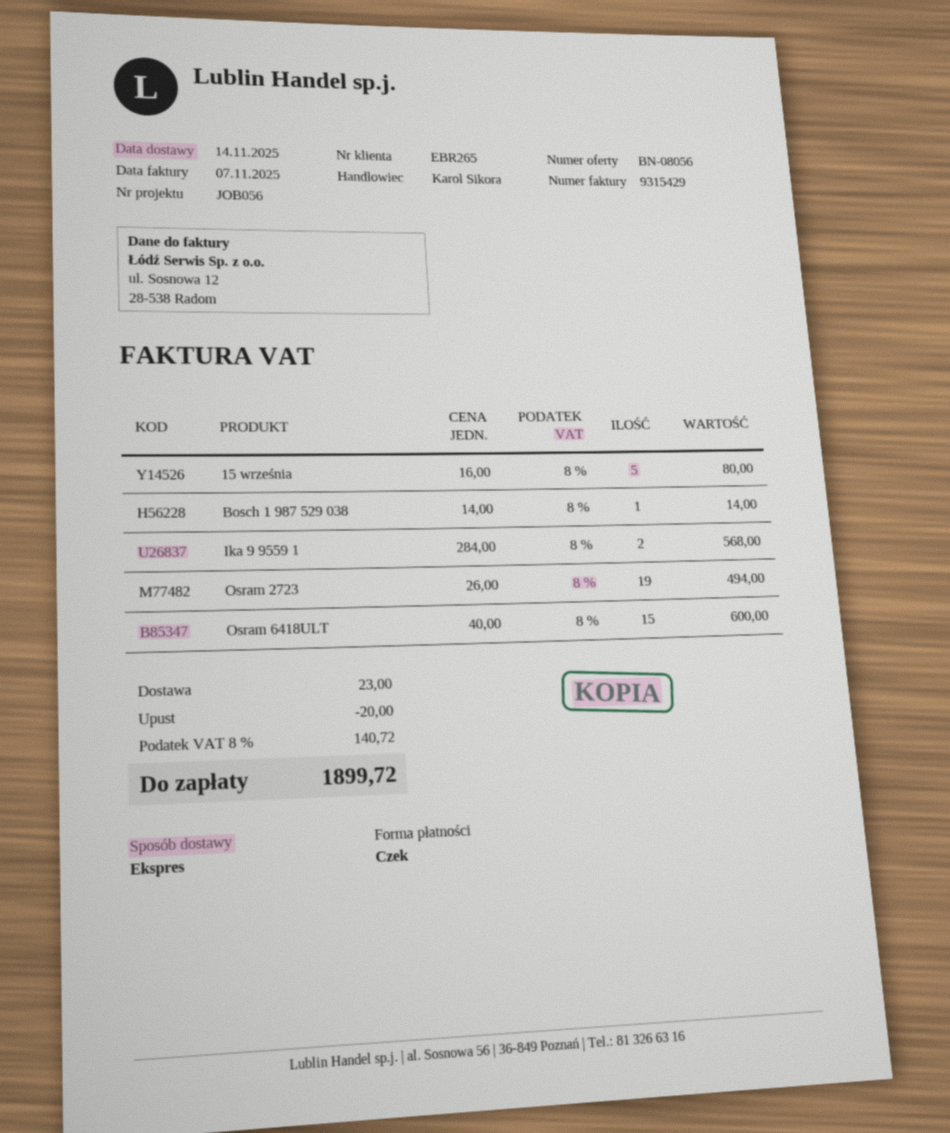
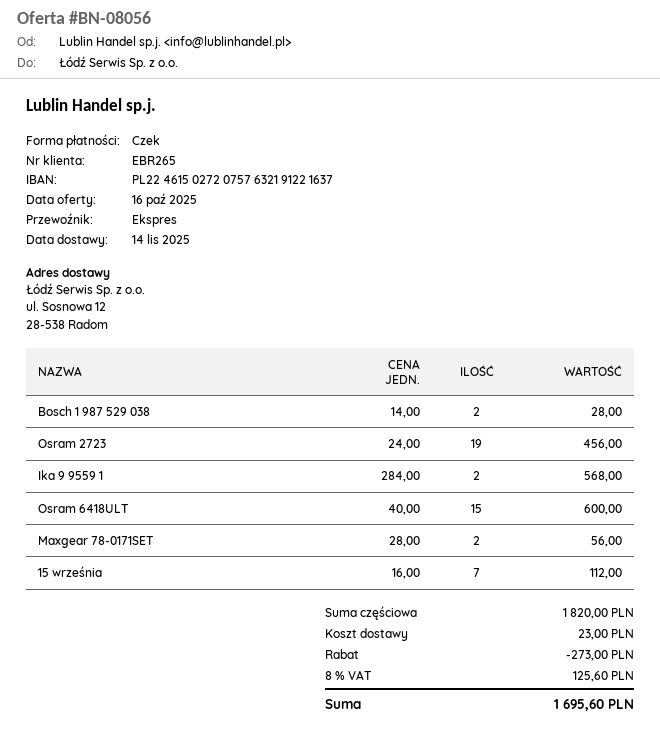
15 września: 5 x 16.00 = 80.00 -> 7 x 16.00 = 112.00
Bosch 1 987 529 038: 1 x 14.00 = 14.00 -> 2 x 14.00 = 28.00
Osram 2723: 19 x 26.00 = 494.00 -> 19 x 24.00 = 456.00
Maxgear 78-0171SET: none -> 2 x 28.00 = 56.00
discount: 20.00 -> 273.00
tax: 8% = 140.72 -> 8% = 125.60
total: 1899.72 -> 1695.60

